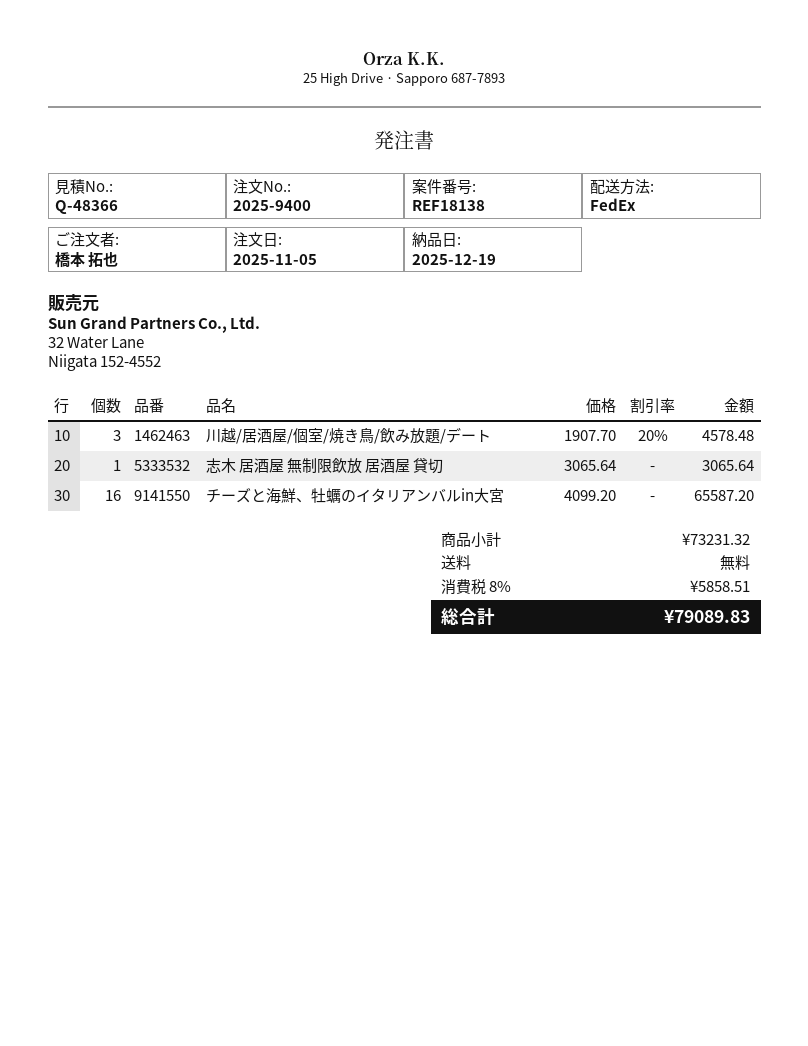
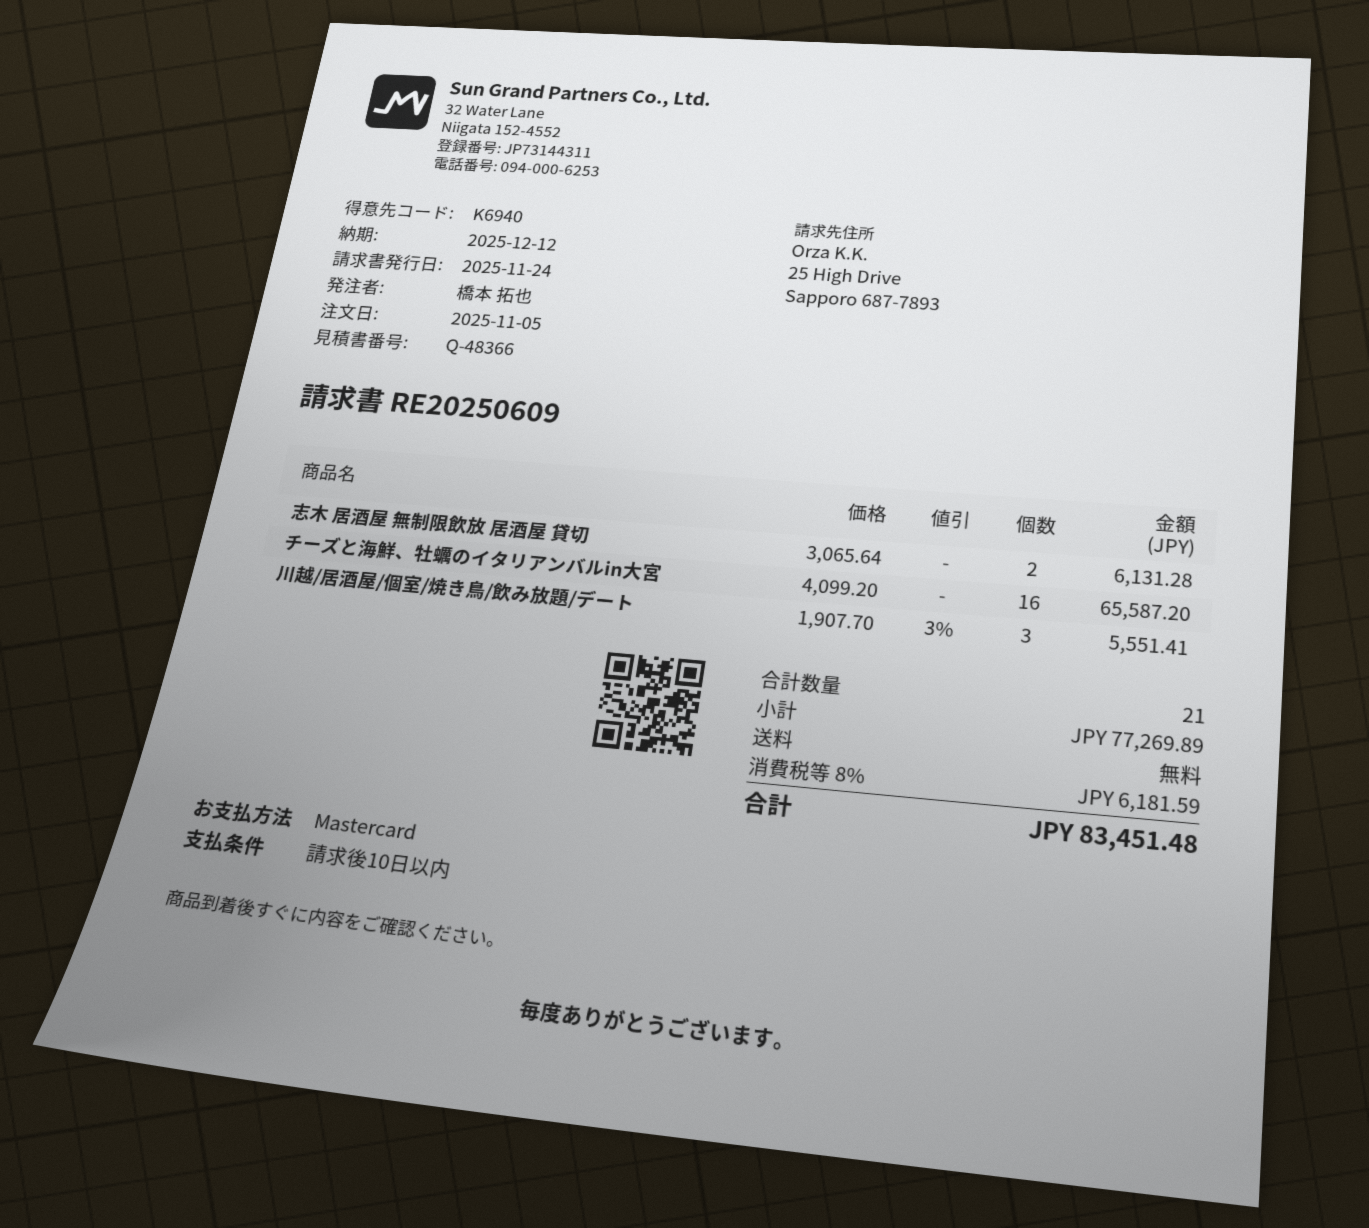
delivery date: 2025-12-19 -> 2025-12-12
川越/居酒屋/個室/焼き鳥/飲み放題/デート: 3 x 1907.70 - 20% = 4578.48 -> 3 x 1907.70 - 3% = 5551.41
志木 居酒屋 無制限飲放 居酒屋 貸切: 1 x 3065.64 = 3065.64 -> 2 x 3065.64 = 6131.28
subtotal: 73231.32 -> 77269.89
tax: 8% = 5858.51 -> 8% = 6181.59
total: 79089.83 -> 83451.48

